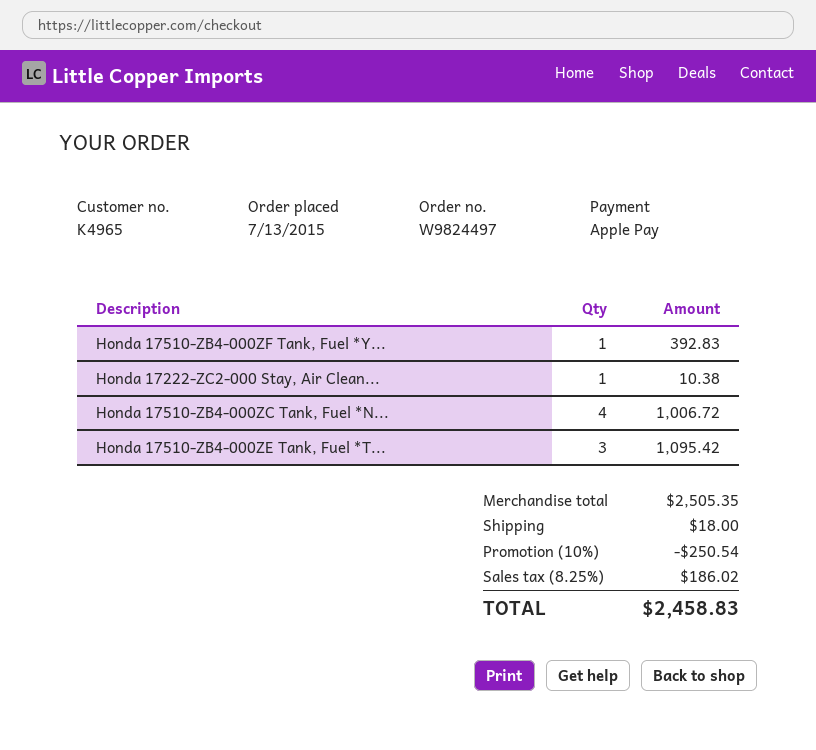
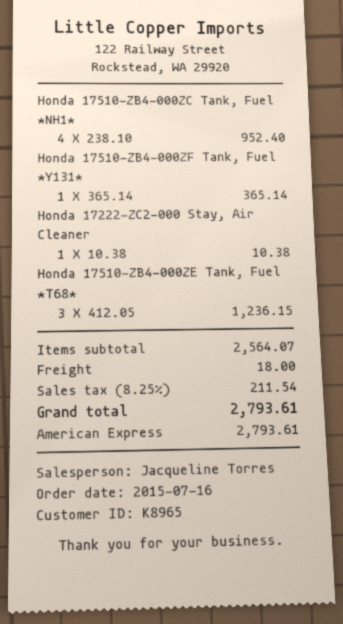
order date: 2015-07-13 -> 2015-07-16
customer number: K4965 -> K8965
payment method: Apple Pay -> American Express
Honda 17510-ZB4-000ZF Tank, Fuel *Y...: 1 for 392.83 -> 1 for 365.14
Honda 17510-ZB4-000ZC Tank, Fuel *N...: 4 for 1006.72 -> 4 for 952.40
Honda 17510-ZB4-000ZE Tank, Fuel *T...: 3 for 1095.42 -> 3 for 1236.15
subtotal: 2505.35 -> 2564.07
discount: 10% = 250.54 -> none
tax: 8.25% = 186.02 -> 8.25% = 211.54
total: 2458.83 -> 2793.61

